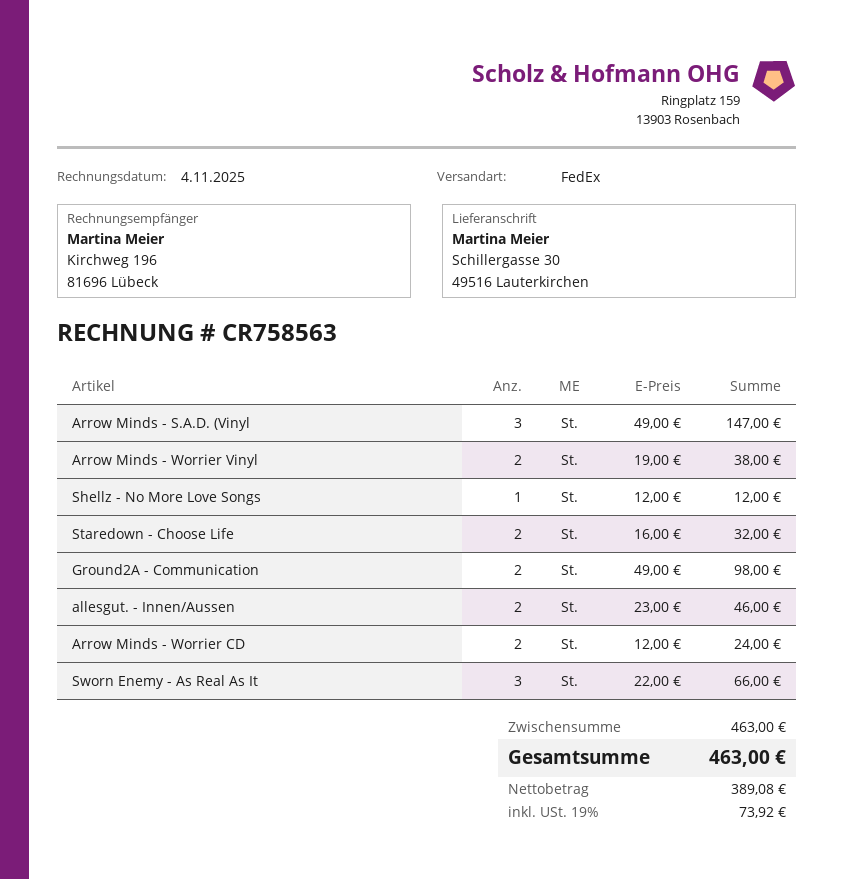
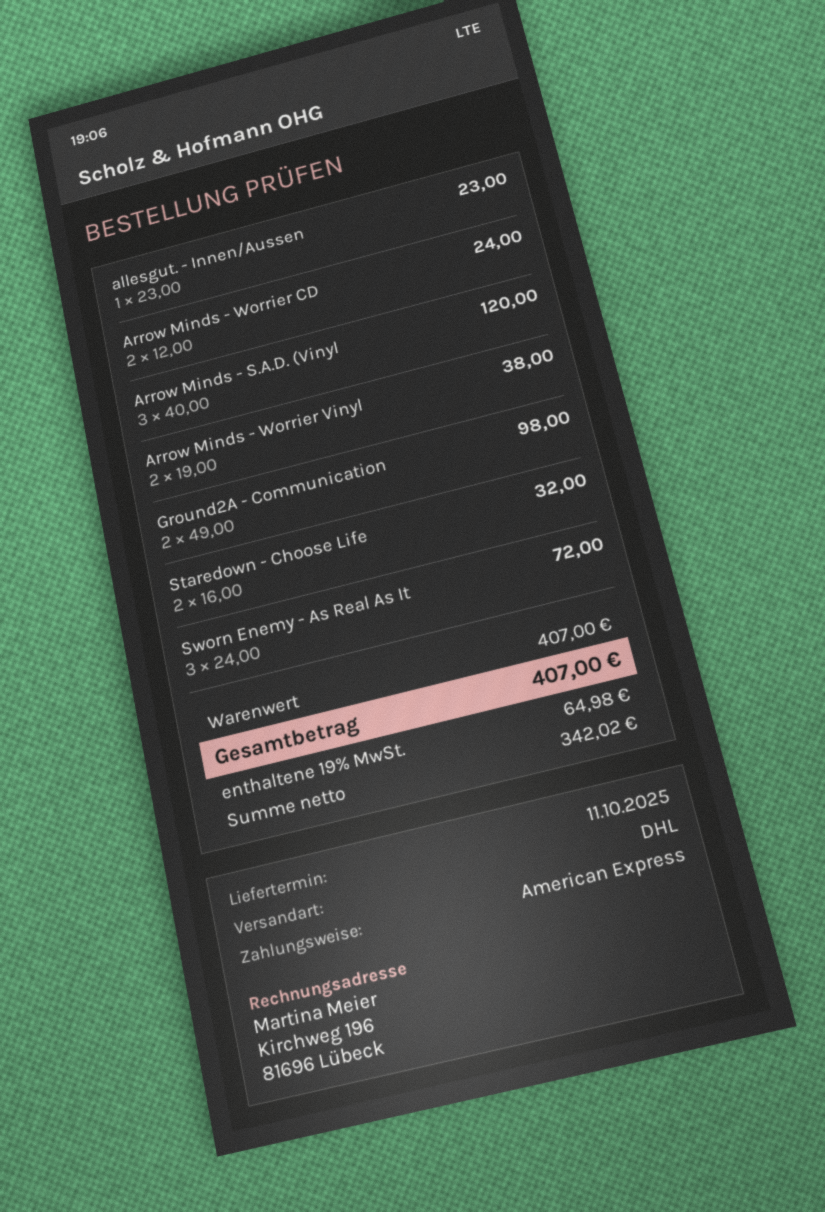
shipping method: FedEx -> DHL
Arrow Minds - S.A.D. (Vinyl: 3 x 49.00 = 147.00 -> 3 x 40.00 = 120.00
Shellz - No More Love Songs: 1 x 12.00 = 12.00 -> none
allesgut. - Innen/Aussen: 2 x 23.00 = 46.00 -> 1 x 23.00 = 23.00
Sworn Enemy - As Real As It: 3 x 22.00 = 66.00 -> 3 x 24.00 = 72.00
subtotal: 463.00 -> 407.00
net: 389.08 -> 342.02
tax: 19% = 73.92 -> 19% = 64.98
total: 463.00 -> 407.00

